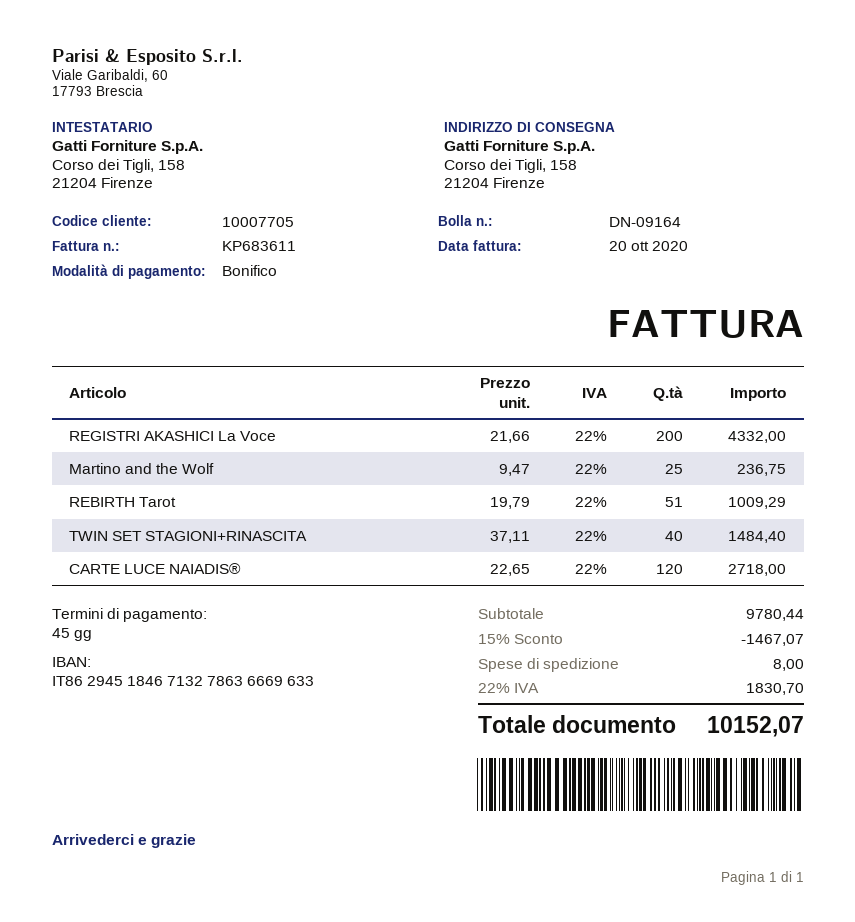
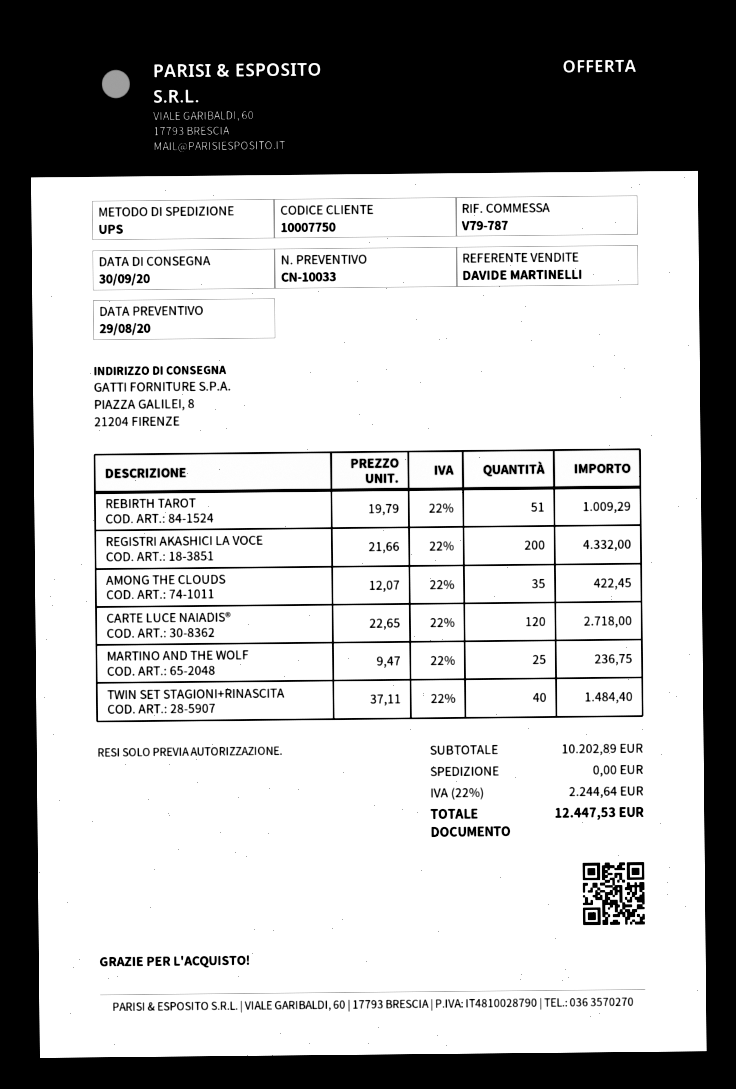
customer number: 10007705 -> 10007750
ship to: Corso dei Tigli, 158, 21204 Firenze -> PIAZZA GALILEI, 8, 21204 FIRENZE
AMONG THE CLOUDS: none -> 35 x 12.07 = 422.45
subtotal: 9780.44 -> 10202.89
discount: 15% = 1467.07 -> none
shipping: 8.00 -> 0.00
tax: 22% = 1830.70 -> 22% = 2244.64
total: 10152.07 -> 12447.53

